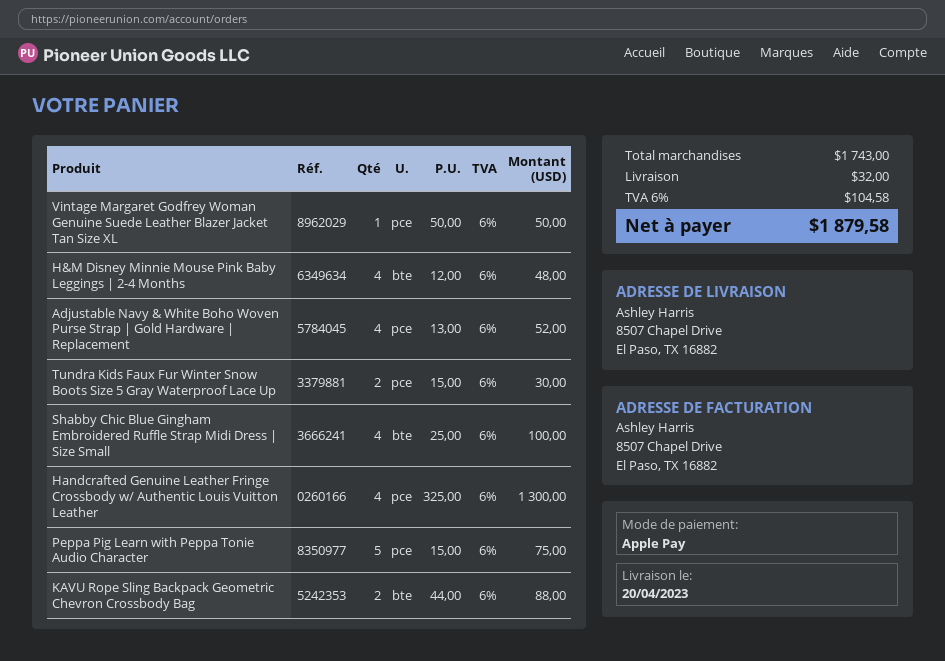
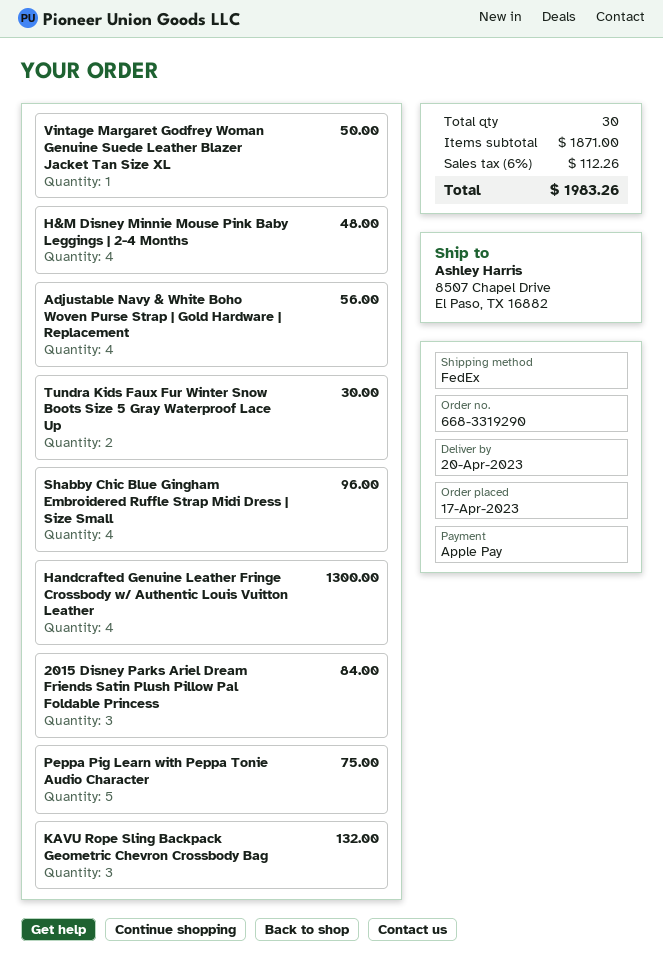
Adjustable Navy & White Boho Woven Purse Strap | Gold Hardware | Replacement: 4 for 52.00 -> 4 for 56.00
Shabby Chic Blue Gingham Embroidered Ruffle Strap Midi Dress | Size Small: 4 for 100.00 -> 4 for 96.00
KAVU Rope Sling Backpack Geometric Chevron Crossbody Bag: 2 for 88.00 -> 3 for 132.00
2015 Disney Parks Ariel Dream Friends Satin Plush Pillow Pal Foldable Princess: none -> 3 for 84.00
subtotal: 1743.00 -> 1871.00
shipping: 32.00 -> none
tax: 6% = 104.58 -> 6% = 112.26
total: 1879.58 -> 1983.26

